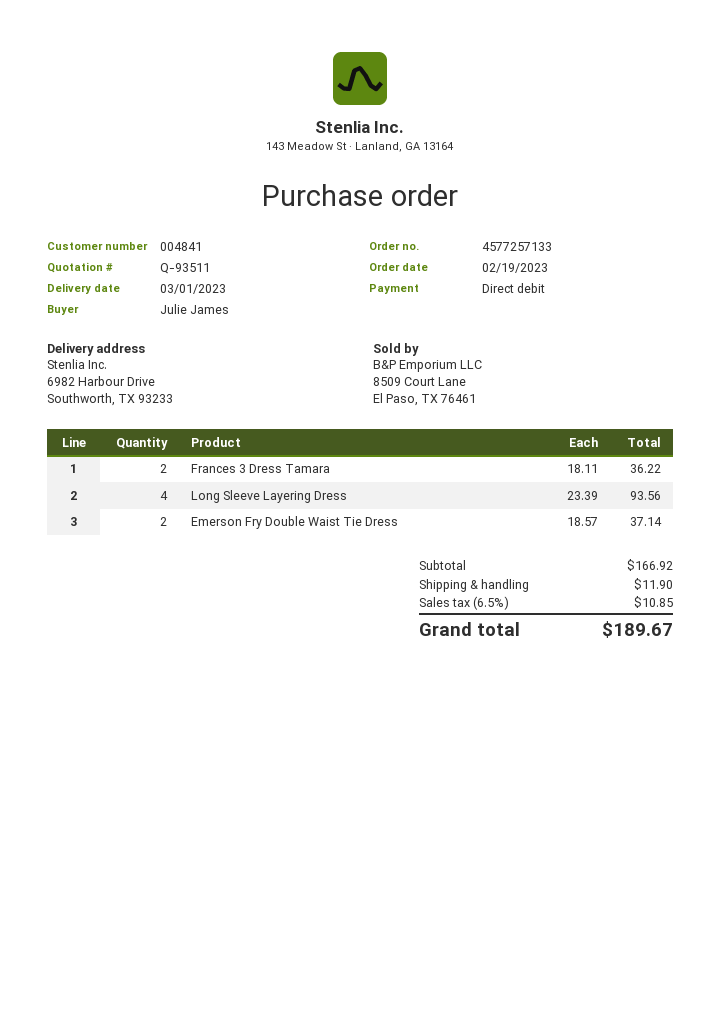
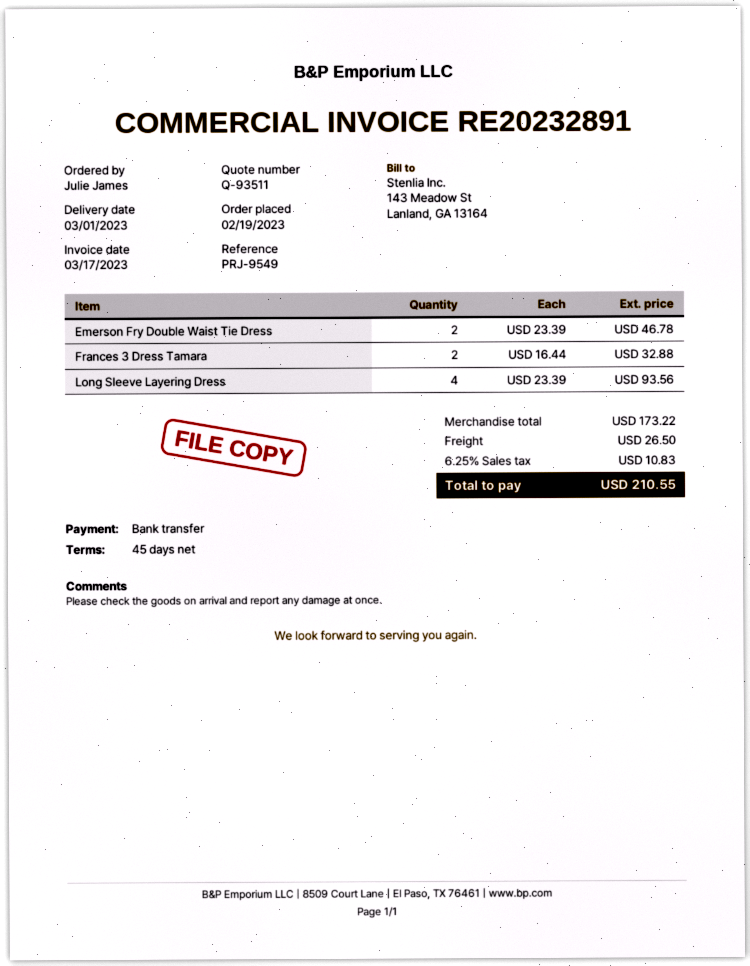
payment method: direct debit -> bank transfer
Frances 3 Dress Tamara: 2 x 18.11 = 36.22 -> 2 x 16.44 = 32.88
Emerson Fry Double Waist Tie Dress: 2 x 18.57 = 37.14 -> 2 x 23.39 = 46.78
subtotal: 166.92 -> 173.22
shipping: 11.90 -> 26.50
tax: 6.5% = 10.85 -> 6.25% = 10.83
total: 189.67 -> 210.55

